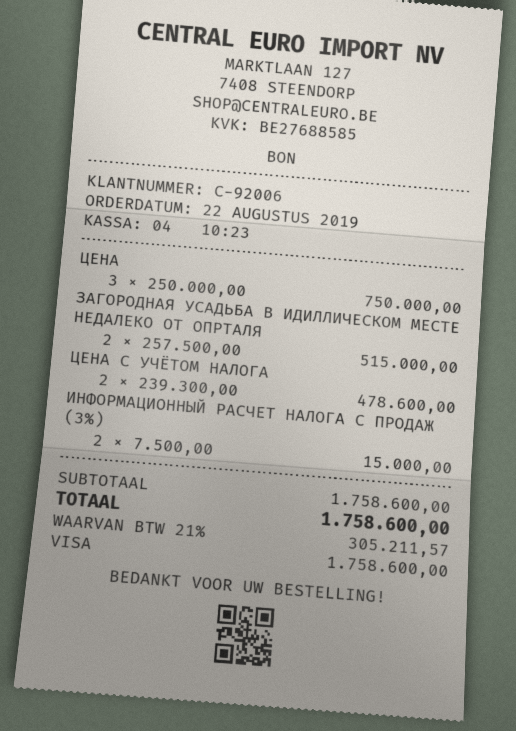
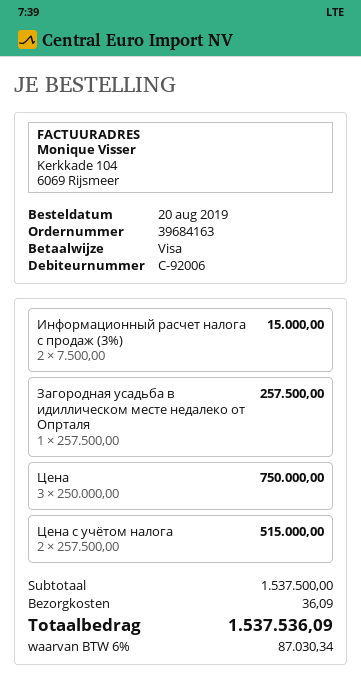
order date: 2019-08-22 -> 2019-08-20
ЗАГОРОДНАЯ УСАДЬБА В ИДИЛЛИЧЕСКОМ МЕСТЕ НЕДАЛЕКО ОТ ОПРТАЛЯ: 2 x 257500.00 = 515000.00 -> 1 x 257500.00 = 257500.00
ЦЕНА С УЧЁТОМ НАЛОГА: 2 x 239300.00 = 478600.00 -> 2 x 257500.00 = 515000.00
subtotal: 1758600.00 -> 1537500.00
shipping: none -> 36.09
tax: 21% = 305211.57 -> 6% = 87030.34
total: 1758600.00 -> 1537536.09

